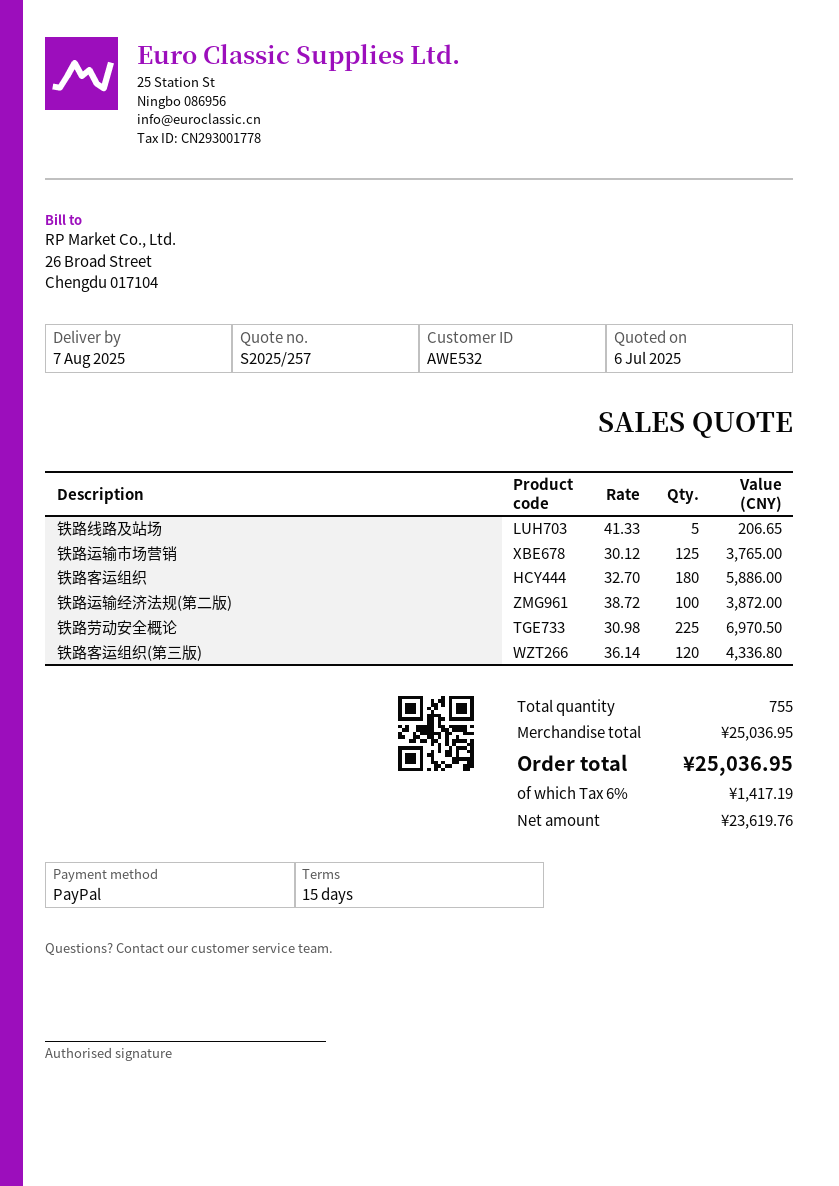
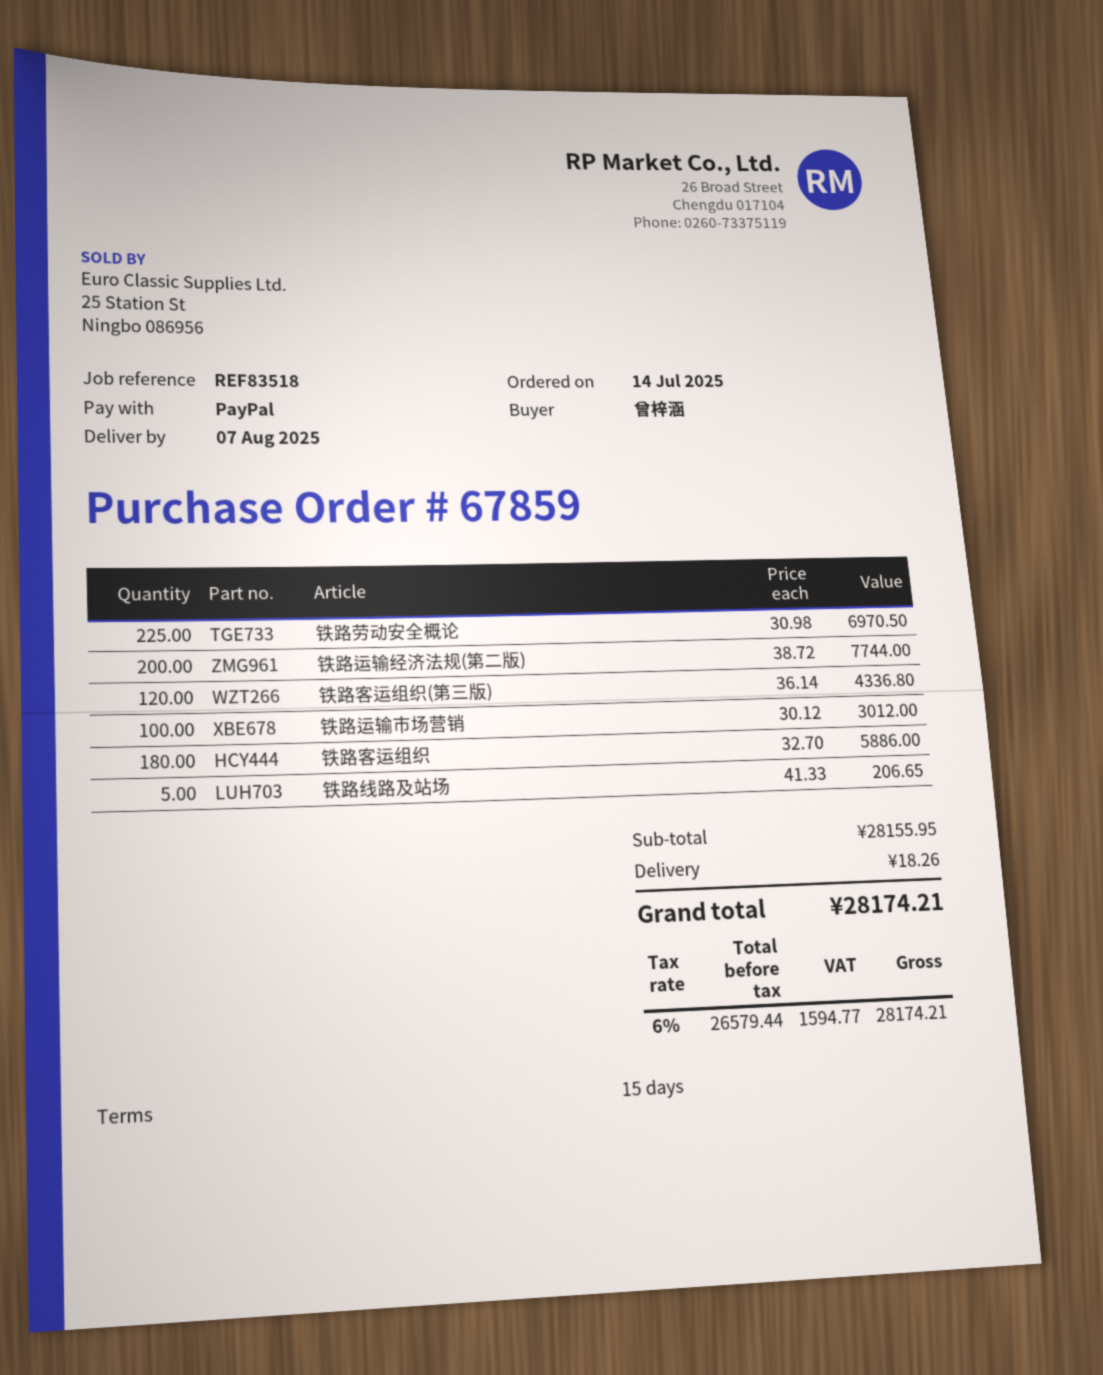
铁路运输市场营销: 125 x 30.12 = 3765.00 -> 100 x 30.12 = 3012.00
铁路运输经济法规(第二版): 100 x 38.72 = 3872.00 -> 200 x 38.72 = 7744.00
subtotal: 25036.95 -> 28155.95
shipping: none -> 18.26
net: 23619.76 -> 26579.44
tax: 6% = 1417.19 -> 6% = 1594.77
total: 25036.95 -> 28174.21

